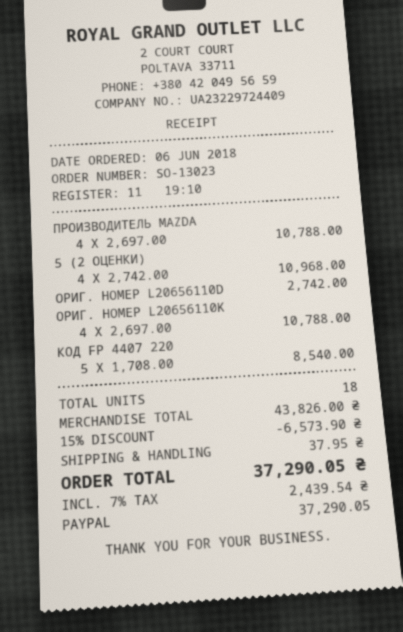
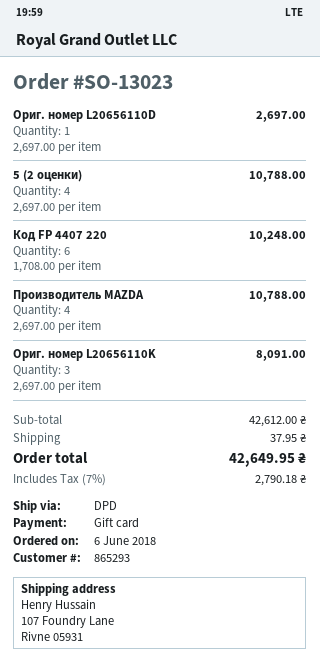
payment method: PayPal -> gift card
5 (2 ОЦЕНКИ): 4 x 2742.00 = 10968.00 -> 4 x 2697.00 = 10788.00
ОРИГ. НОМЕР L20656110D: 1 x 2742.00 = 2742.00 -> 1 x 2697.00 = 2697.00
ОРИГ. НОМЕР L20656110K: 4 x 2697.00 = 10788.00 -> 3 x 2697.00 = 8091.00
КОД FP 4407 220: 5 x 1708.00 = 8540.00 -> 6 x 1708.00 = 10248.00
subtotal: 43826.00 -> 42612.00
discount: 15% = 6573.90 -> none
tax: 7% = 2439.54 -> 7% = 2790.18
total: 37290.05 -> 42649.95

